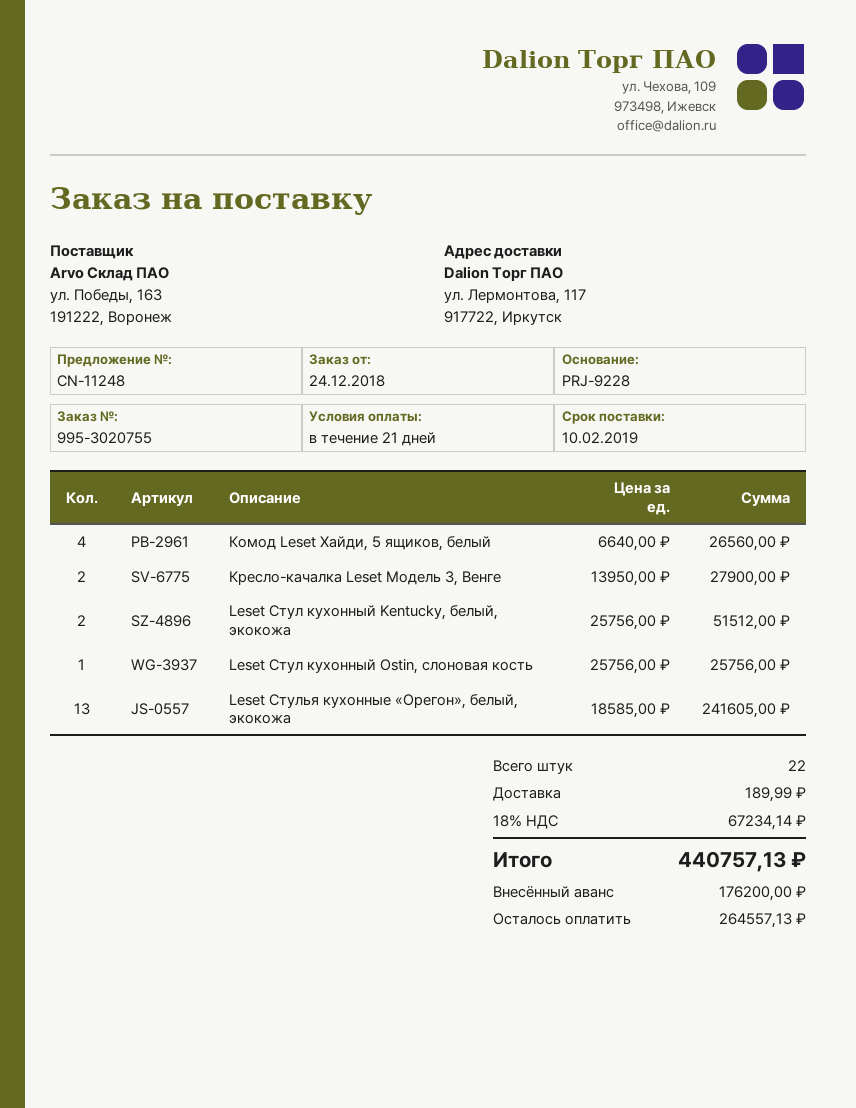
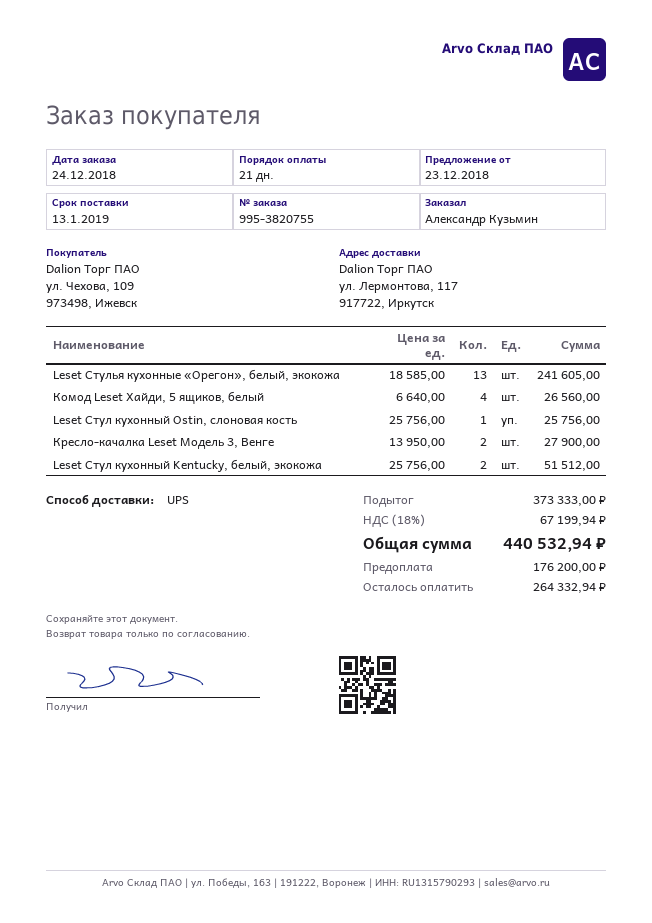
order number: 995-3020755 -> 995-3820755
delivery date: 2019-02-10 -> 2019-01-13
shipping: 189.99 -> none
tax: 18% = 67234.14 -> 18% = 67199.94
total: 440757.13 -> 440532.94
balance: 264557.13 -> 264332.94

